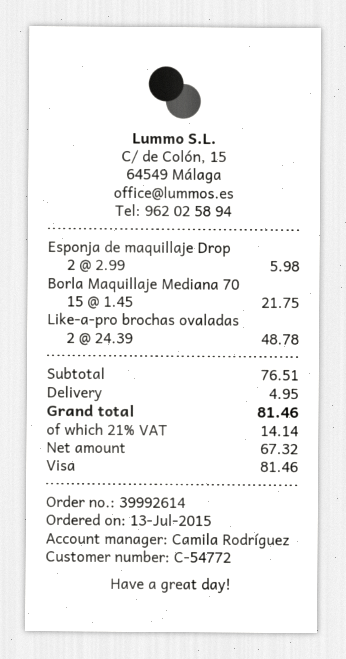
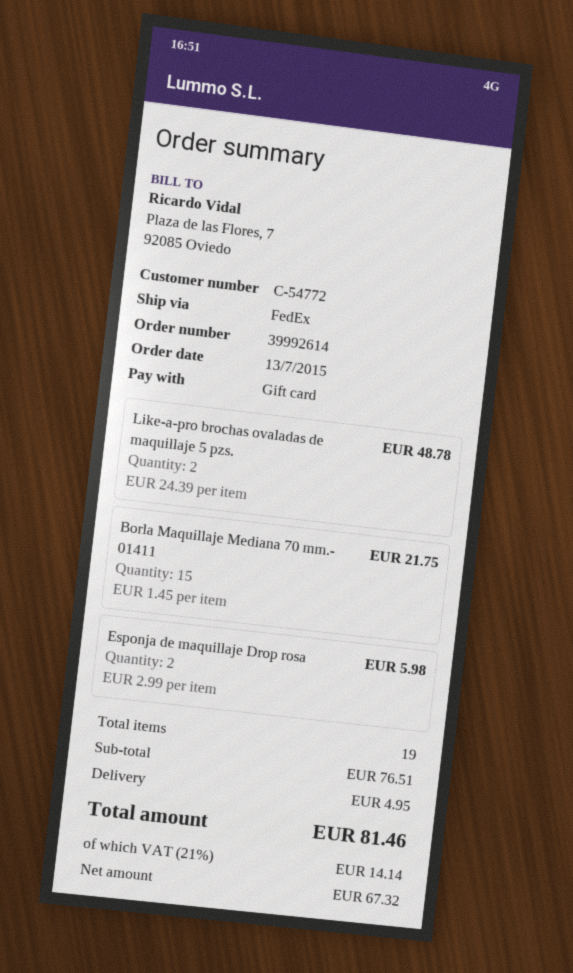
payment method: Visa -> gift card

